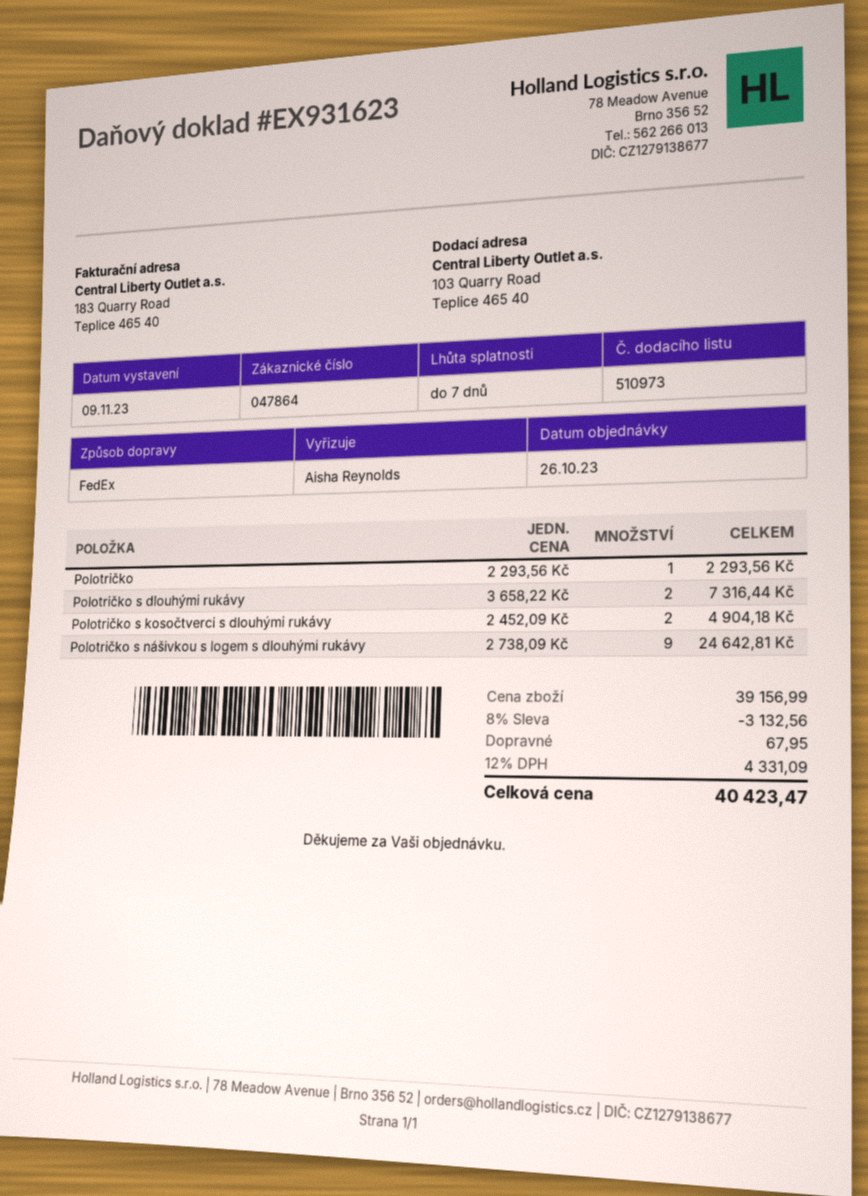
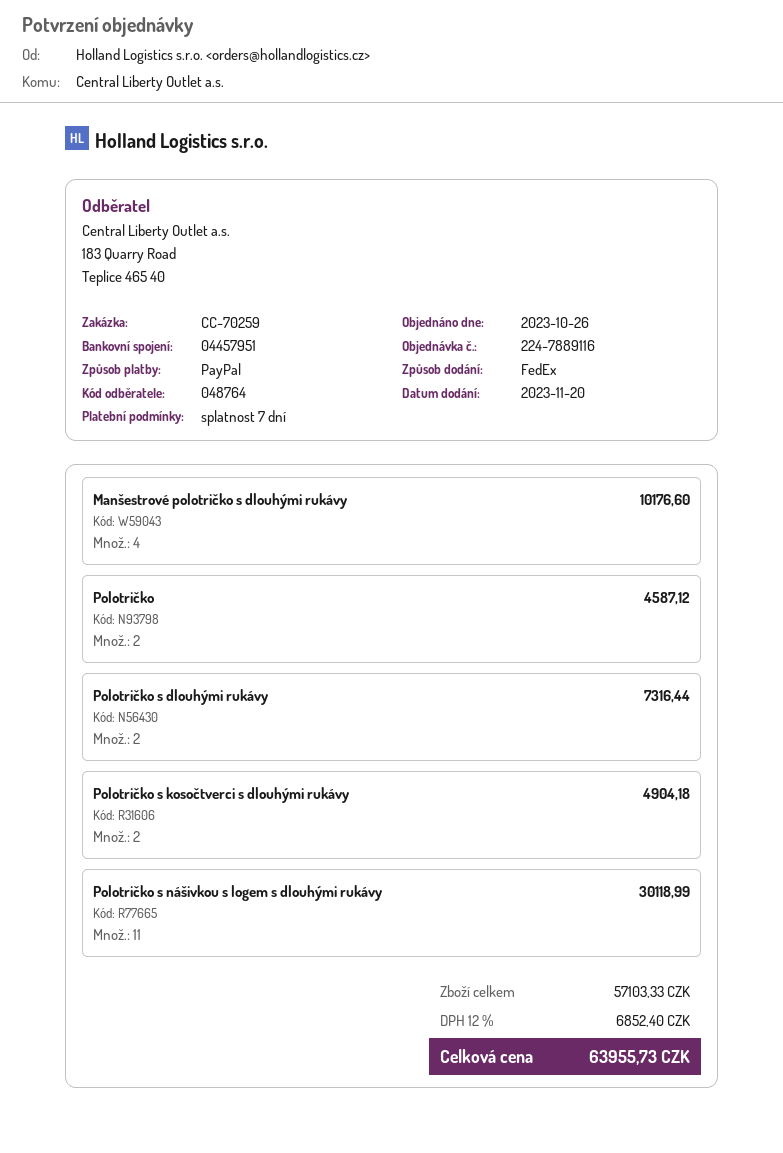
customer number: 047864 -> 048764
Polotričko: 1 for 2293.56 -> 2 for 4587.12
Polotričko s nášivkou s logem s dlouhými rukávy: 9 for 24642.81 -> 11 for 30118.99
Manšestrové polotričko s dlouhými rukávy: none -> 4 for 10176.60
subtotal: 39156.99 -> 57103.33
discount: 8% = 3132.56 -> none
shipping: 67.95 -> none
tax: 12% = 4331.09 -> 12% = 6852.40
total: 40423.47 -> 63955.73

